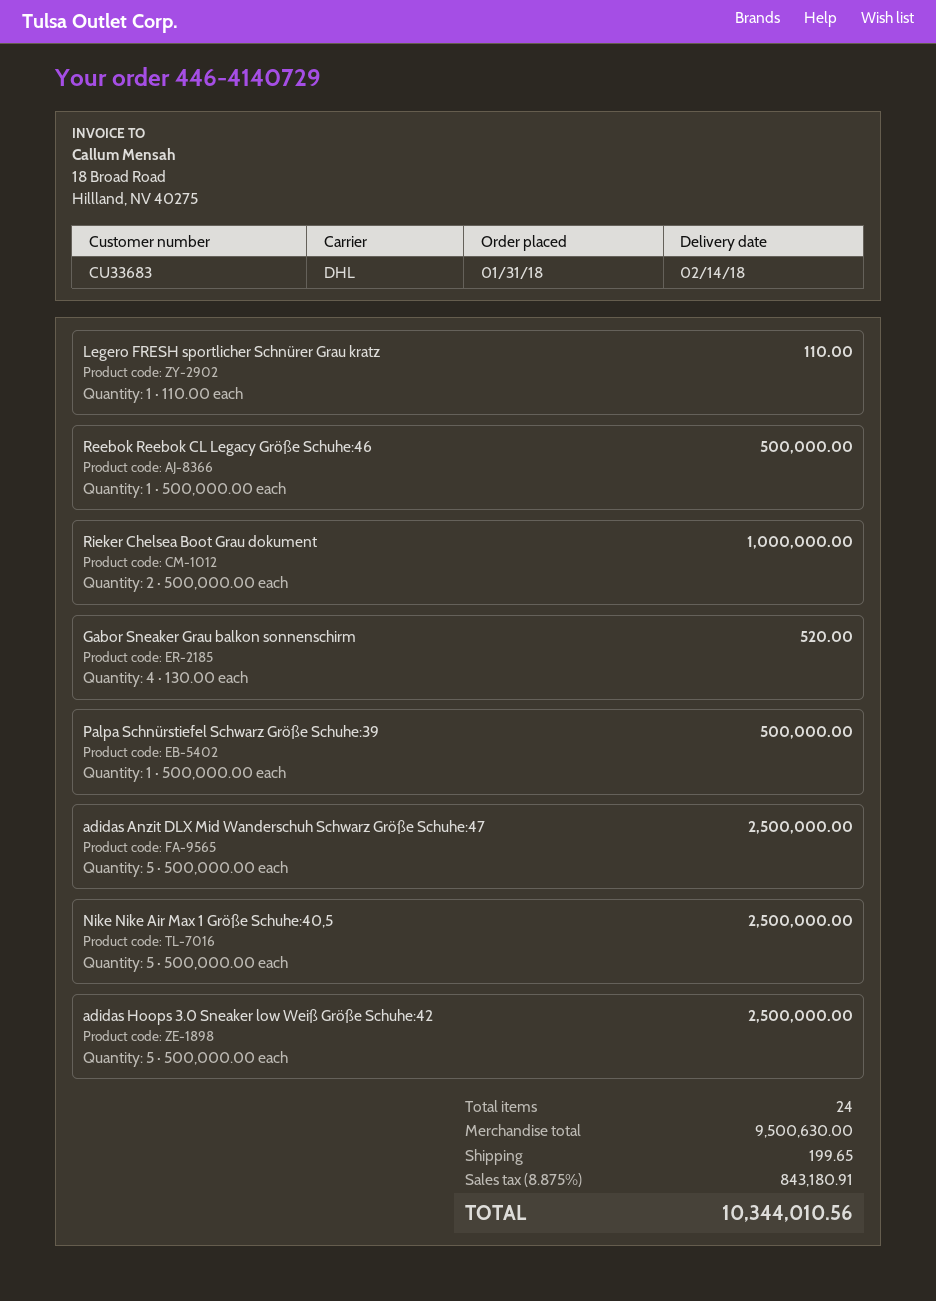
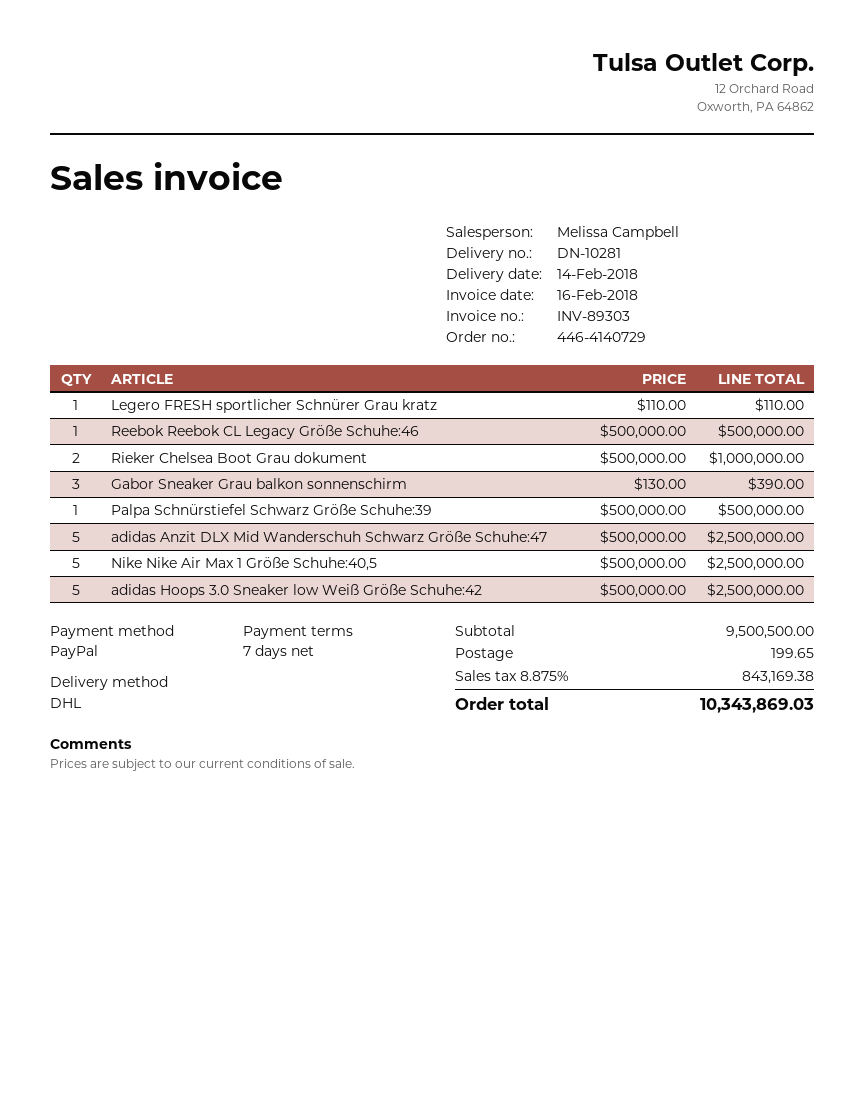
Gabor Sneaker Grau balkon sonnenschirm: 4 x 130.00 = 520.00 -> 3 x 130.00 = 390.00
subtotal: 9500630.00 -> 9500500.00
tax: 8.875% = 843180.91 -> 8.875% = 843169.38
total: 10344010.56 -> 10343869.03

